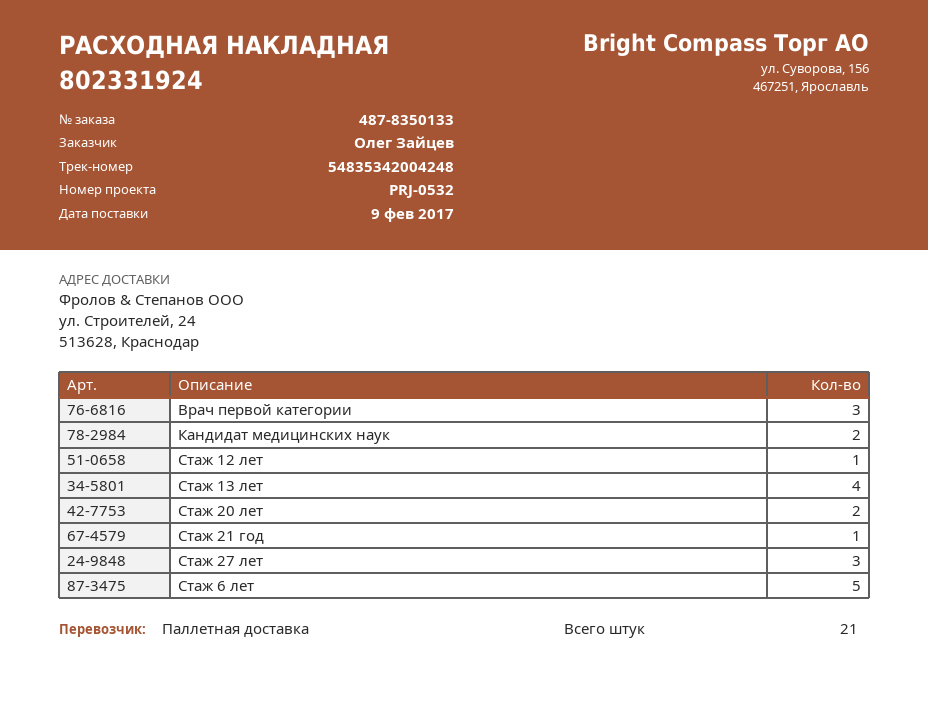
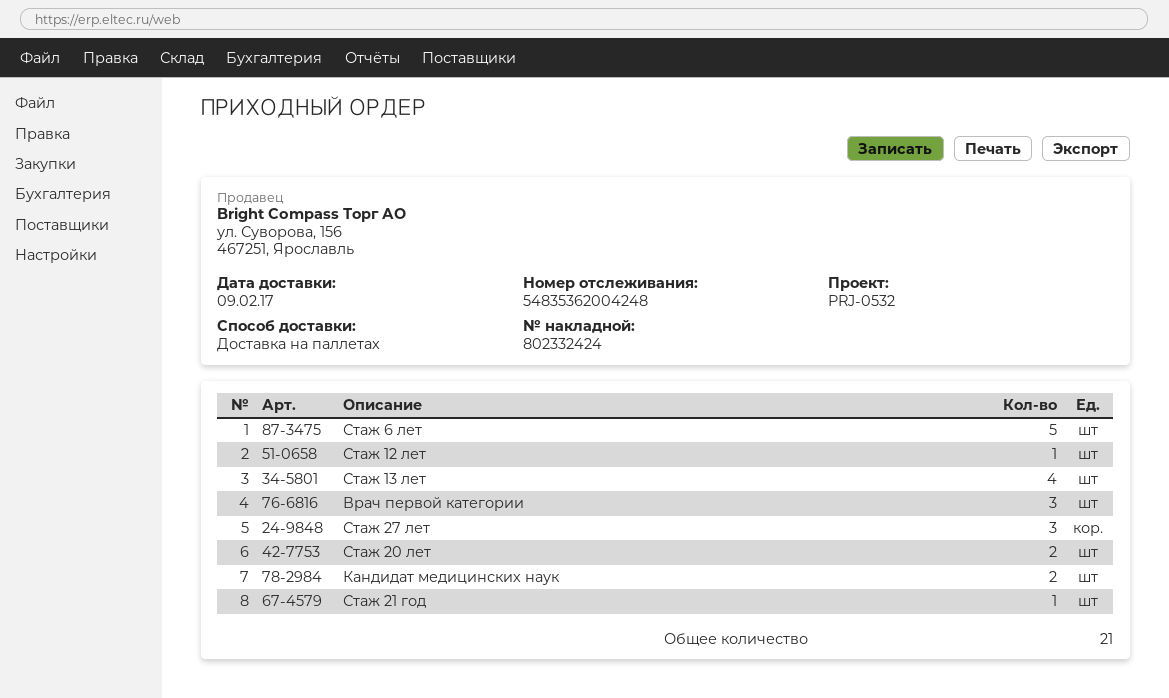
delivery note number: 802331924 -> 802332424
tracking number: 54835342004248 -> 54835362004248

